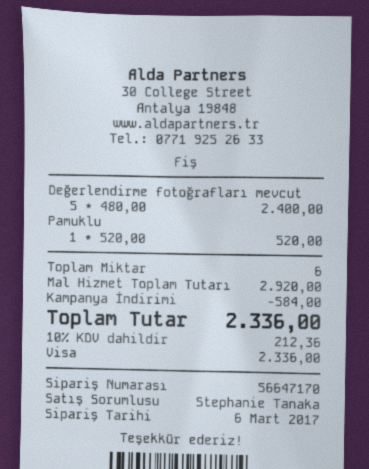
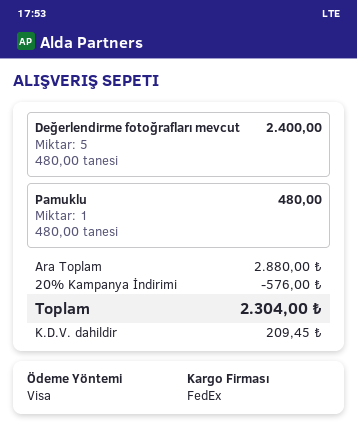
Pamuklu: 1 x 520.00 = 520.00 -> 1 x 480.00 = 480.00
subtotal: 2920.00 -> 2880.00
discount: 584.00 -> 576.00
tax: 212.36 -> 209.45
total: 2336.00 -> 2304.00

